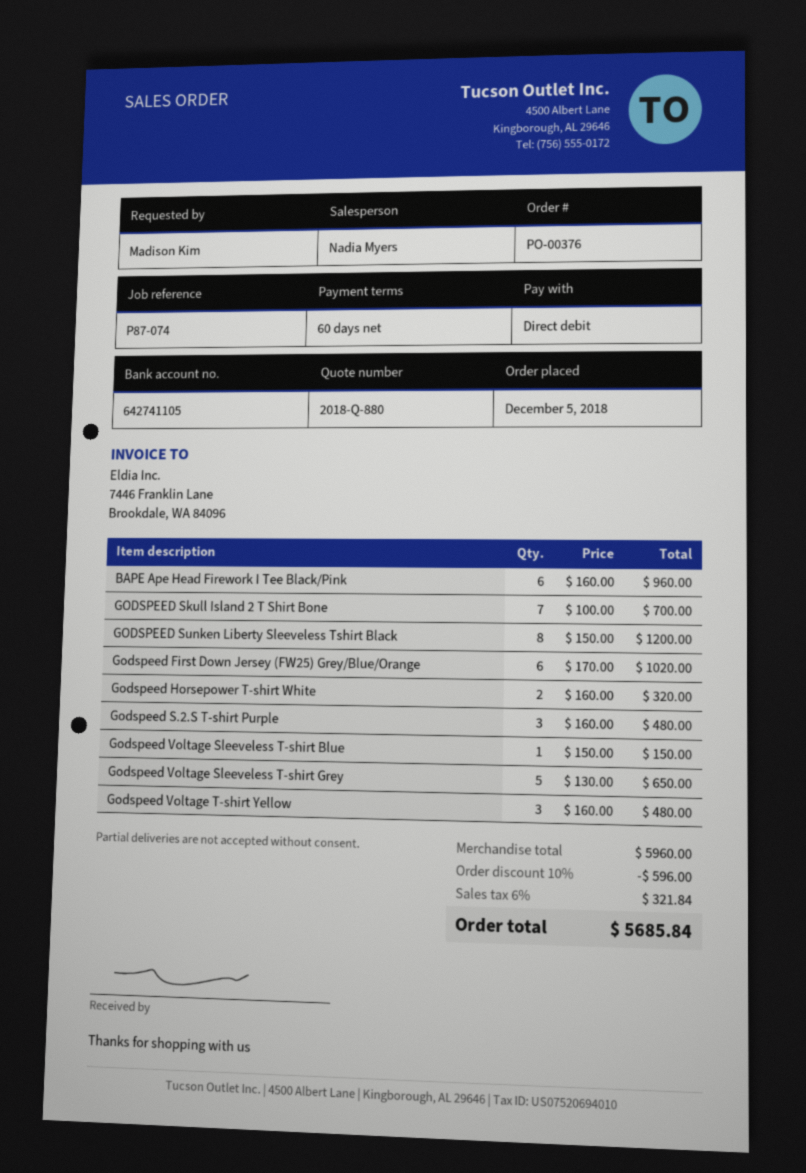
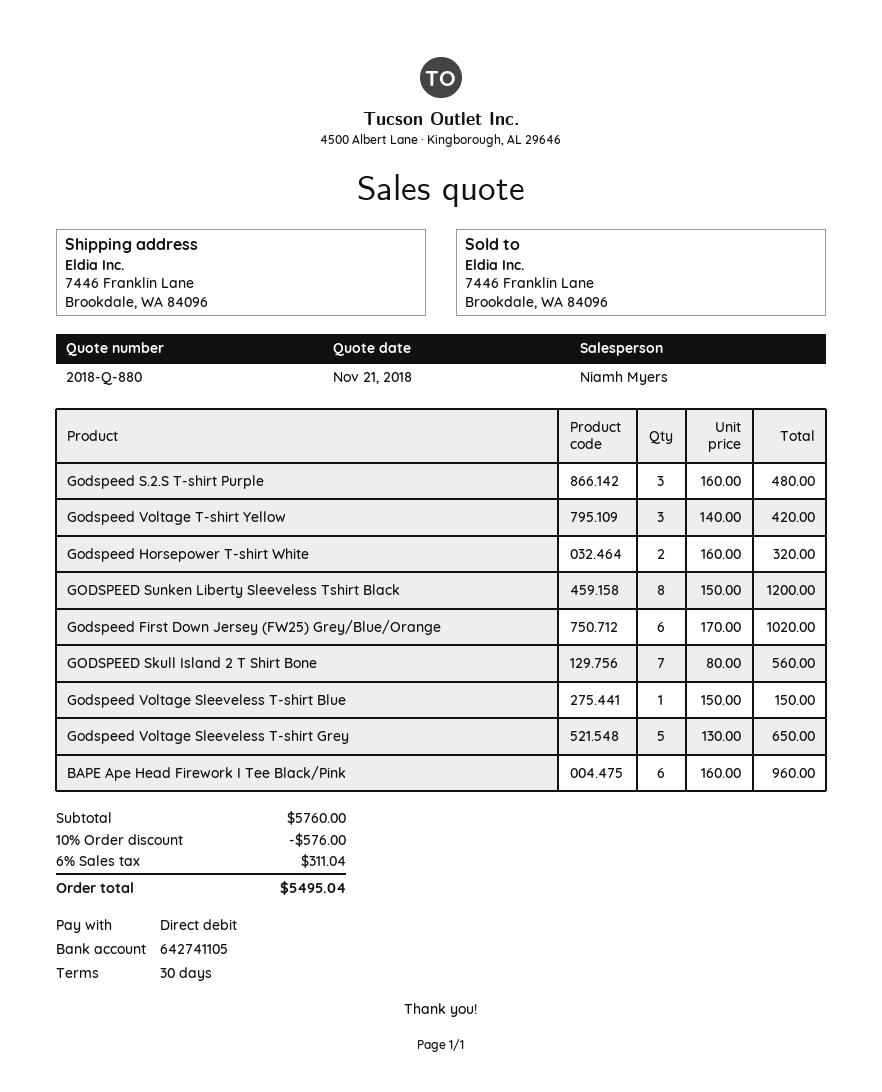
payment terms: 60 days -> 30 days
sales rep: Nadia Myers -> Niamh Myers
GODSPEED Skull Island 2 T Shirt Bone: 7 x 100.00 = 700.00 -> 7 x 80.00 = 560.00
Godspeed Voltage T-shirt Yellow: 3 x 160.00 = 480.00 -> 3 x 140.00 = 420.00
subtotal: 5960.00 -> 5760.00
discount: 10% = 596.00 -> 10% = 576.00
tax: 6% = 321.84 -> 6% = 311.04
total: 5685.84 -> 5495.04

